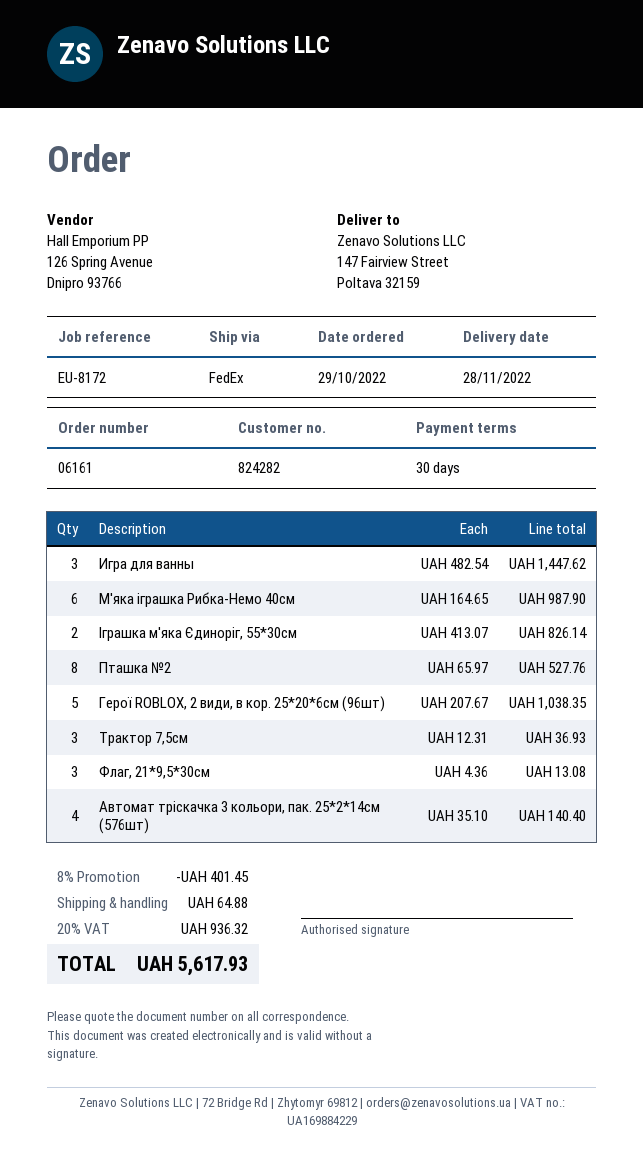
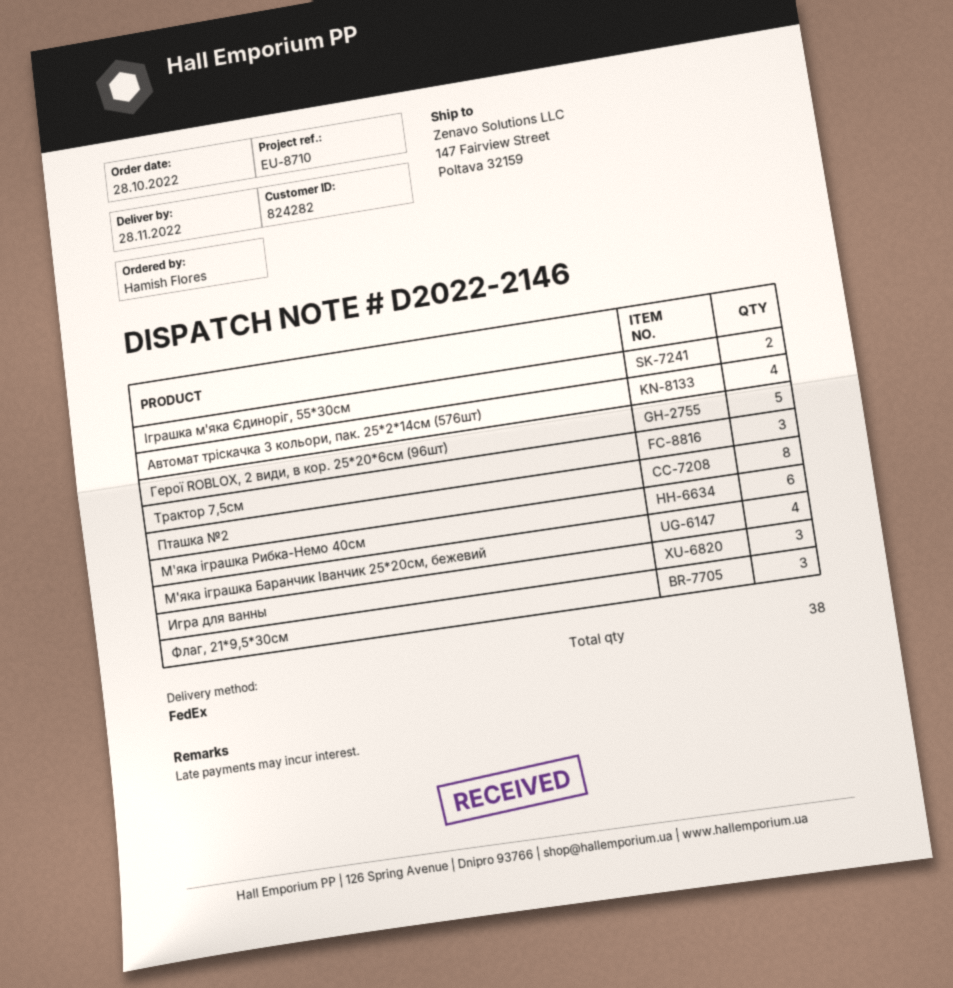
order date: 2022-10-29 -> 2022-10-28
reference: EU-8172 -> EU-8710
М'яка іграшка Баранчик Іванчик 25*20см, бежевий: none -> 4

